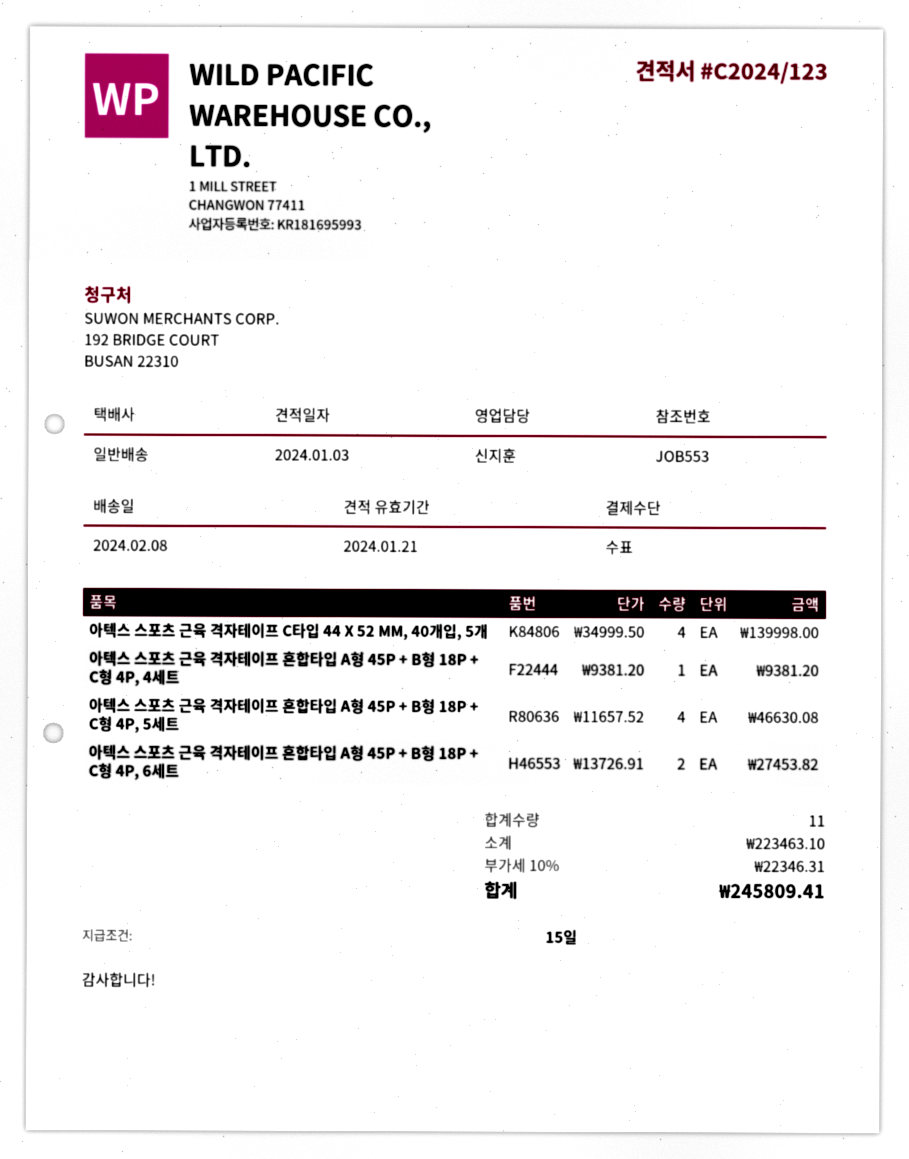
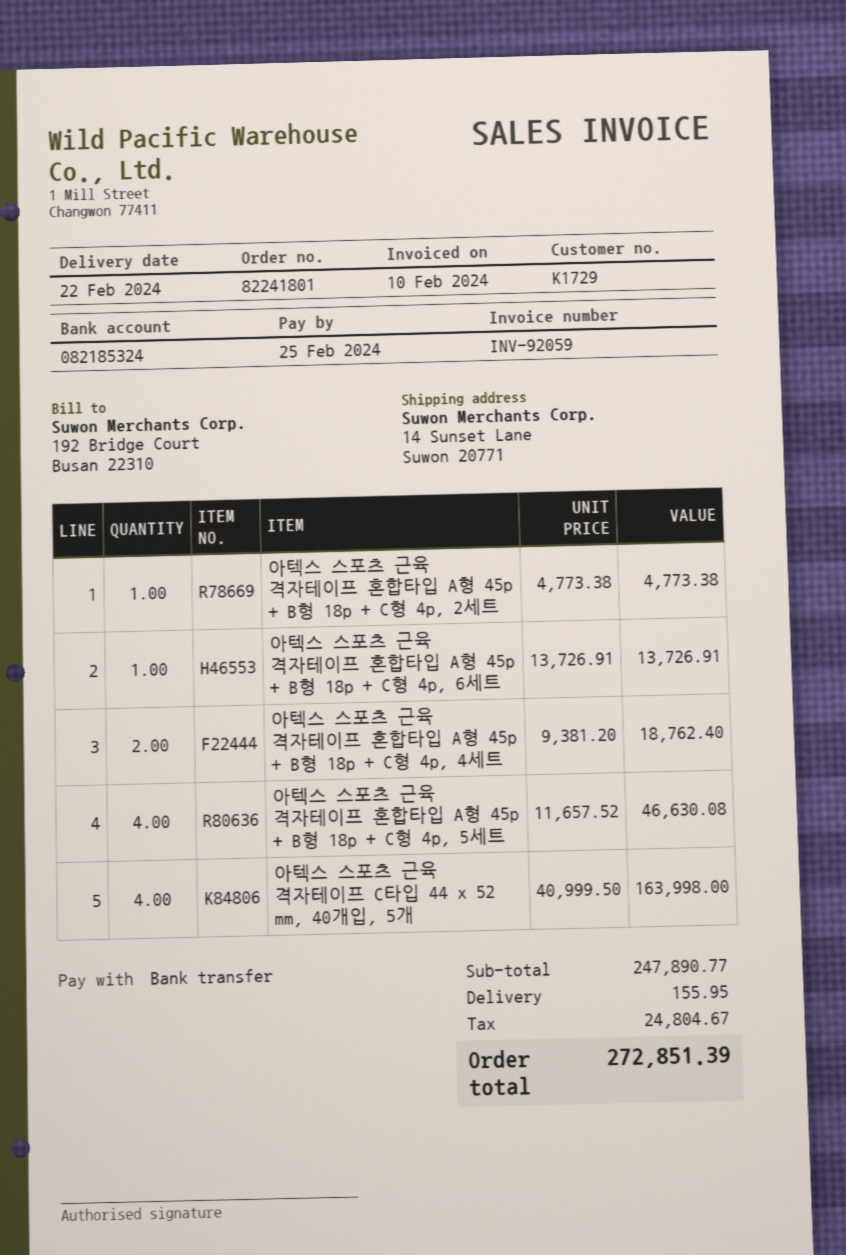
delivery date: 2024-02-08 -> 2024-02-22
payment method: cheque -> bank transfer
아텍스 스포츠 근육 격자테이프 C타입 44 X 52 MM, 40개입, 5개: 4 x 34999.50 = 139998.00 -> 4 x 40999.50 = 163998.00
아텍스 스포츠 근육 격자테이프 혼합타입 A형 45P + B형 18P + C형 4P, 4세트: 1 x 9381.20 = 9381.20 -> 2 x 9381.20 = 18762.40
아텍스 스포츠 근육 격자테이프 혼합타입 A형 45P + B형 18P + C형 4P, 6세트: 2 x 13726.91 = 27453.82 -> 1 x 13726.91 = 13726.91
아텍스 스포츠 근육 격자테이프 혼합타입 A형 45p + B형 18p + C형 4p, 2세트: none -> 1 x 4773.38 = 4773.38
subtotal: 223463.10 -> 247890.77
shipping: none -> 155.95
tax: 22346.31 -> 24804.67
total: 245809.41 -> 272851.39

